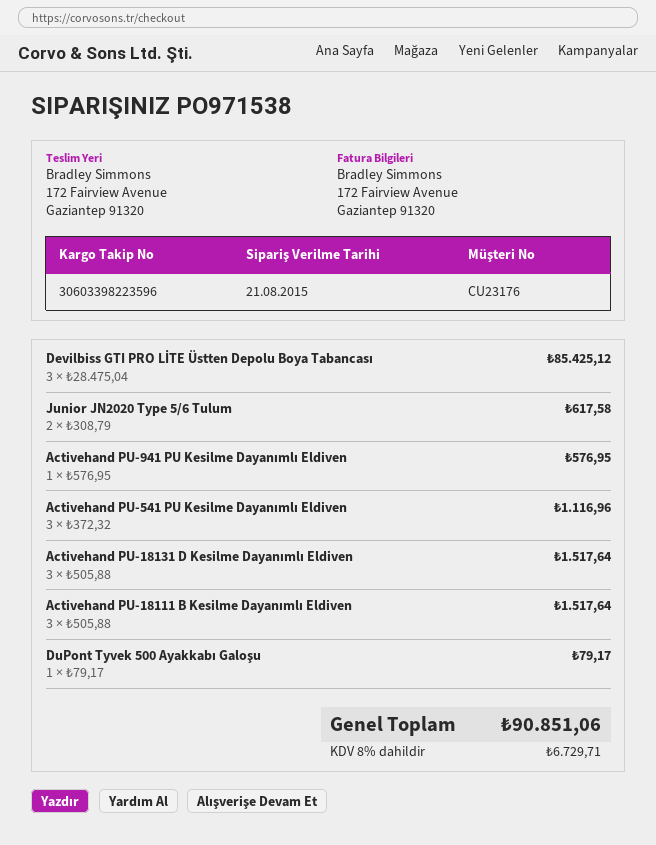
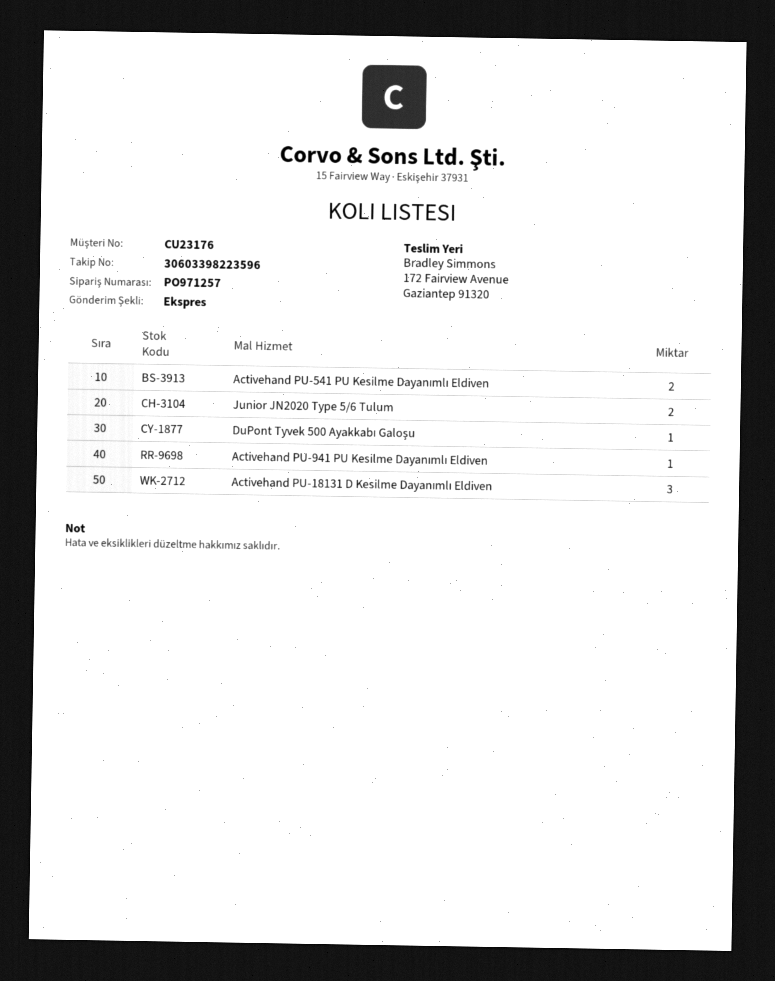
order number: PO971538 -> PO971257
Devilbiss GTI PRO LİTE Üstten Depolu Boya Tabancası: 3 -> none
Activehand PU-541 PU Kesilme Dayanımlı Eldiven: 3 -> 2
Activehand PU-18111 B Kesilme Dayanımlı Eldiven: 3 -> none

